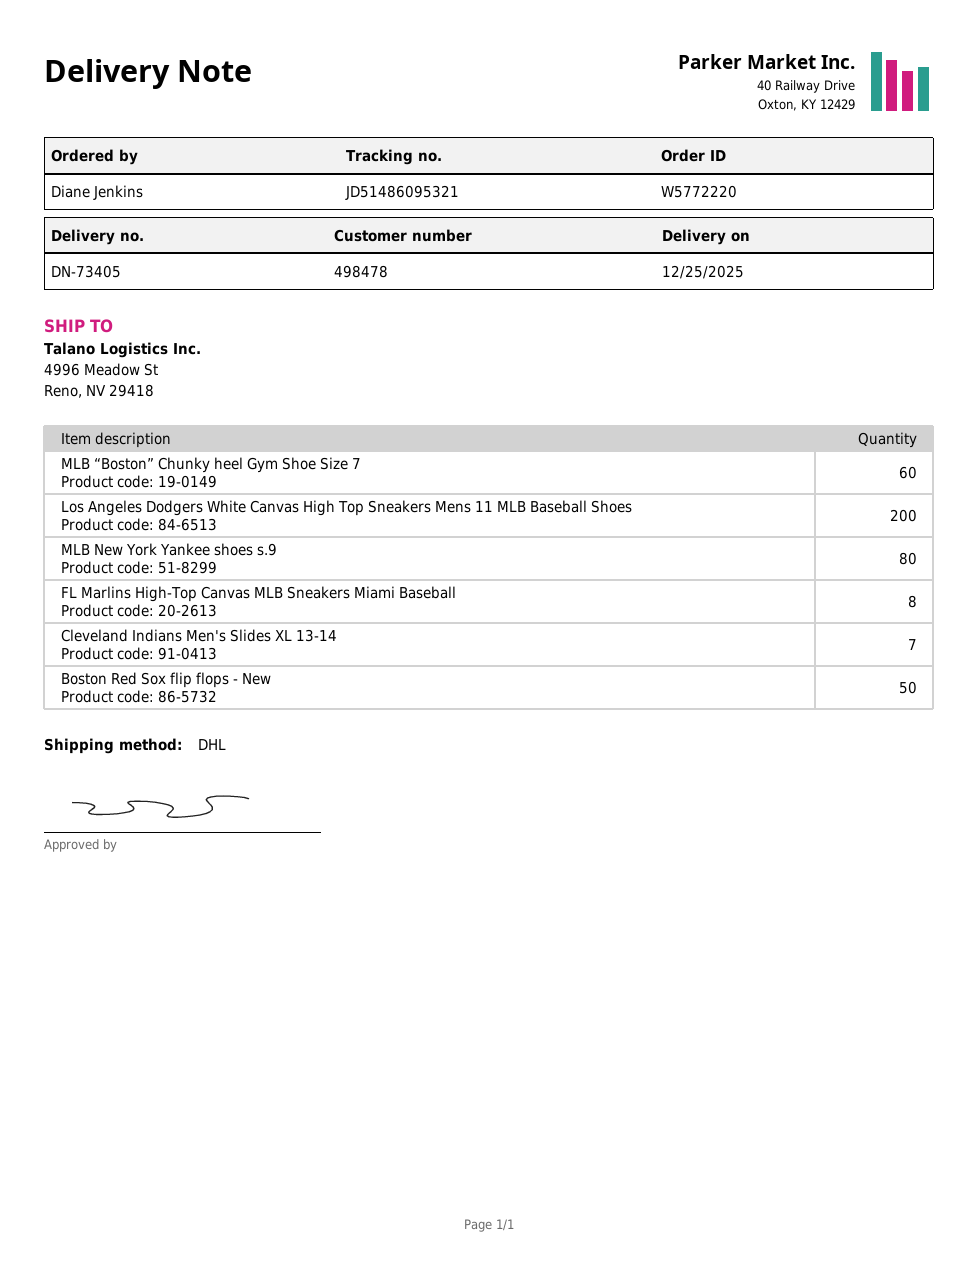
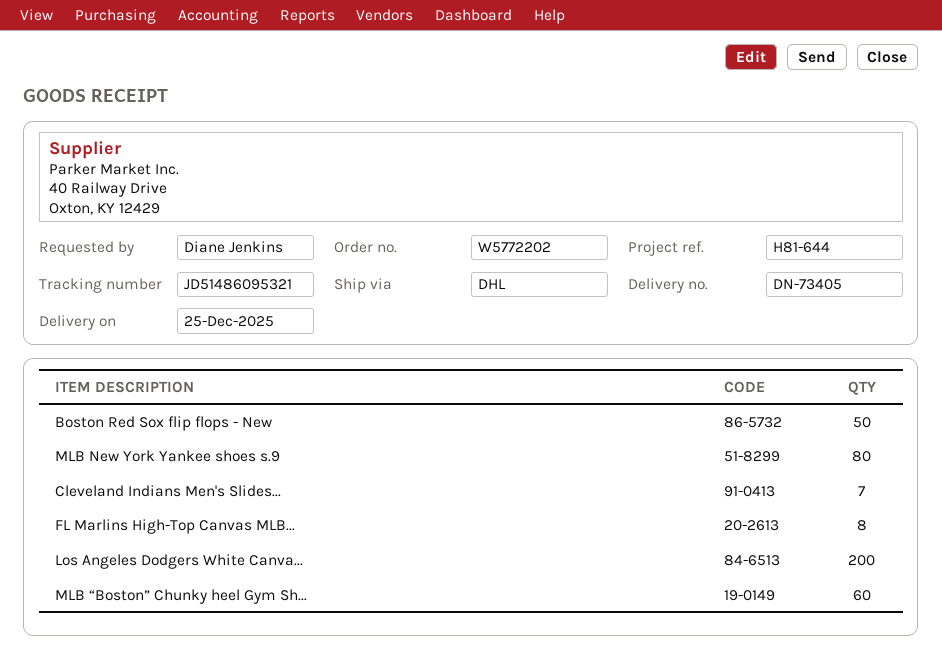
order number: W5772220 -> W5772202

